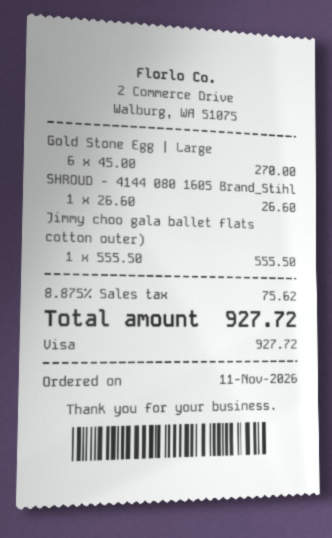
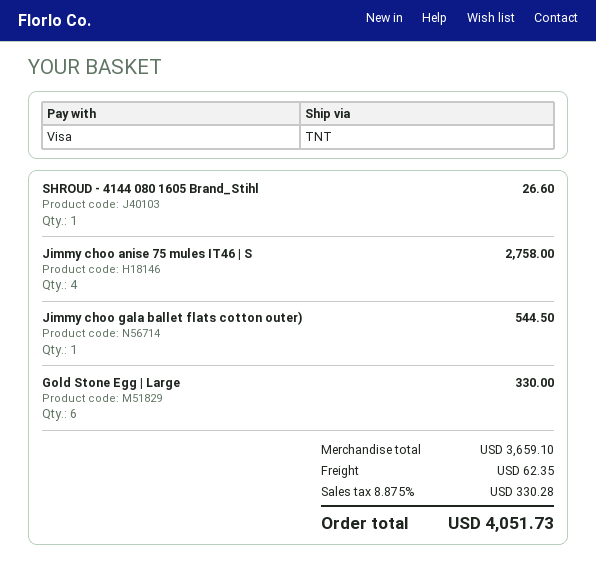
Gold Stone Egg | Large: 6 for 270.00 -> 6 for 330.00
Jimmy choo gala ballet flats cotton outer): 1 for 555.50 -> 1 for 544.50
Jimmy choo anise 75 mules IT46 | S: none -> 4 for 2758.00
shipping: none -> 62.35
tax: 8.875% = 75.62 -> 8.875% = 330.28
total: 927.72 -> 4051.73

